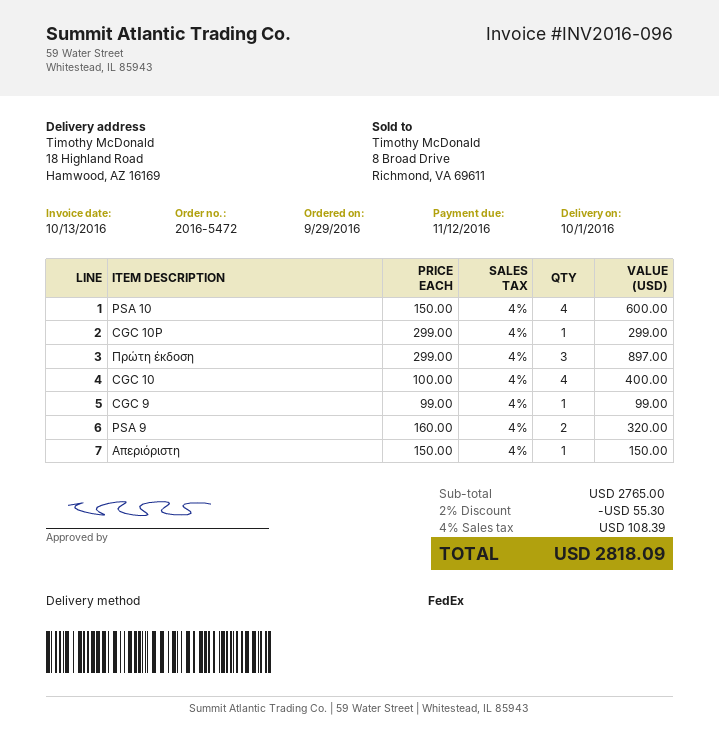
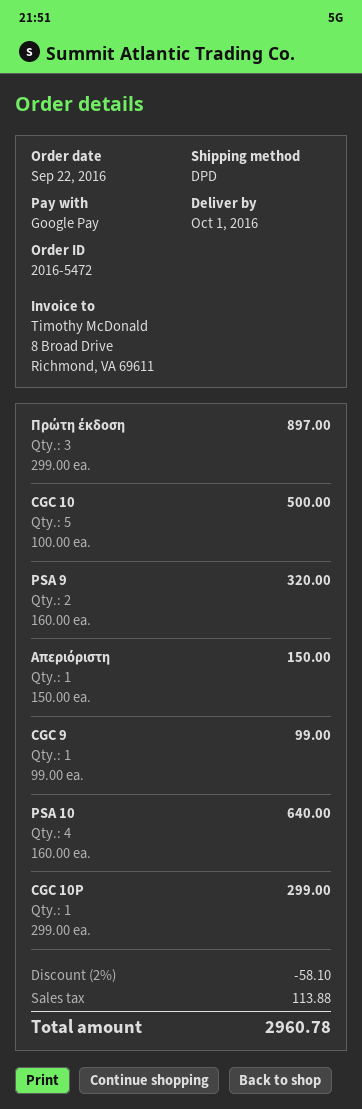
order date: 2016-09-29 -> 2016-09-22
shipping method: FedEx -> DPD
PSA 10: 4 x 150.00 = 600.00 -> 4 x 160.00 = 640.00
CGC 10: 4 x 100.00 = 400.00 -> 5 x 100.00 = 500.00
discount: 2% = 55.30 -> 2% = 58.10
tax: 108.39 -> 113.88
total: 2818.09 -> 2960.78

